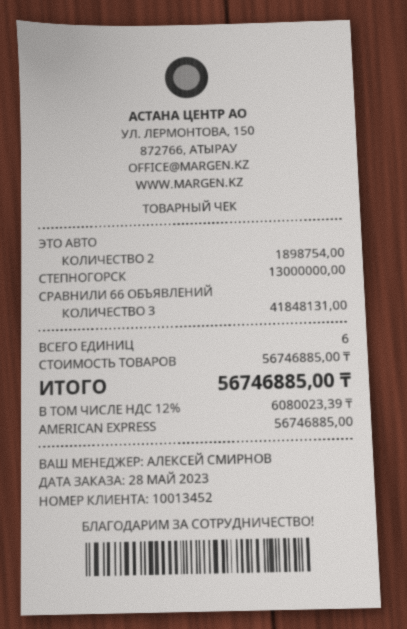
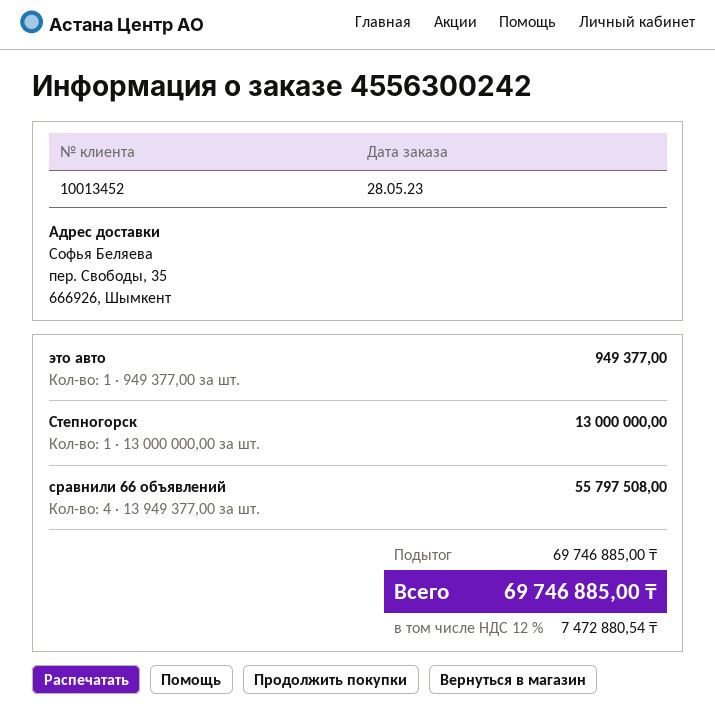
ЭТО АВТО: 2 for 1898754.00 -> 1 for 949377.00
СРАВНИЛИ 66 ОБЪЯВЛЕНИЙ: 3 for 41848131.00 -> 4 for 55797508.00
subtotal: 56746885.00 -> 69746885.00
tax: 12% = 6080023.39 -> 12% = 7472880.54
total: 56746885.00 -> 69746885.00

